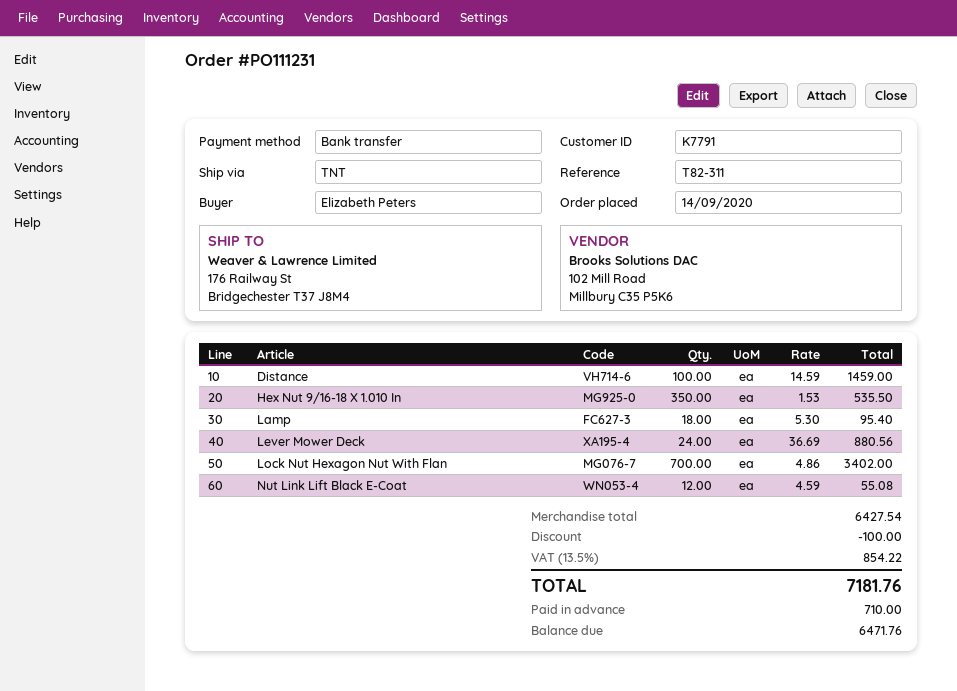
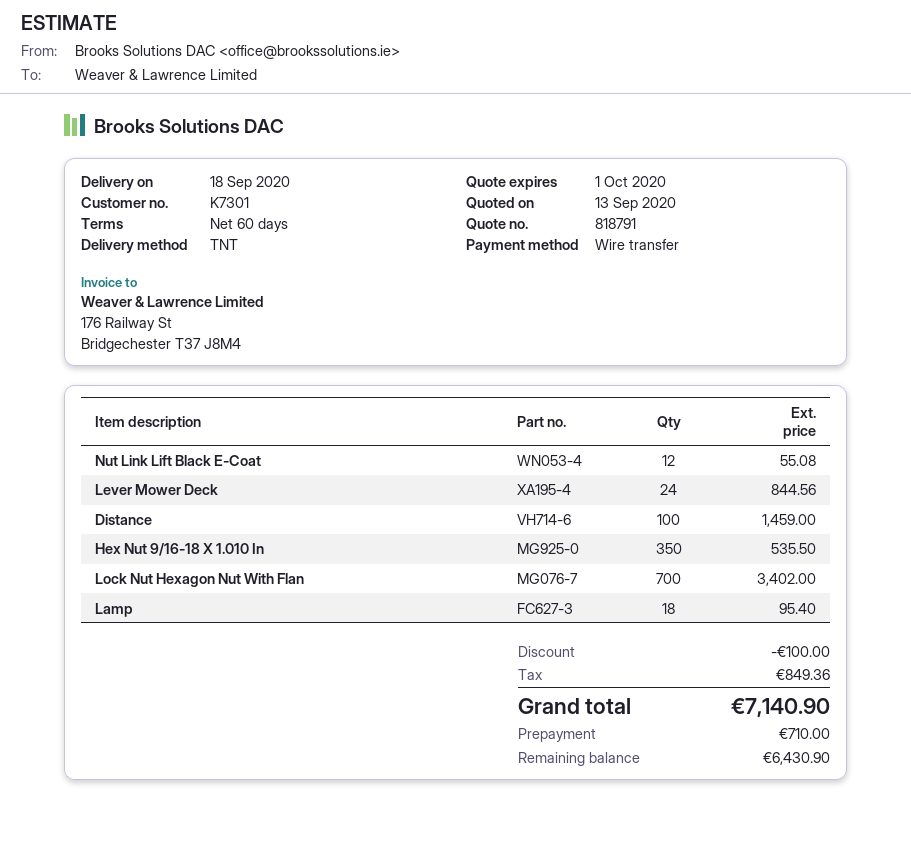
customer number: K7791 -> K7301
Lever Mower Deck: 24 for 880.56 -> 24 for 844.56
tax: 854.22 -> 849.36
total: 7181.76 -> 7140.90
balance: 6471.76 -> 6430.90

